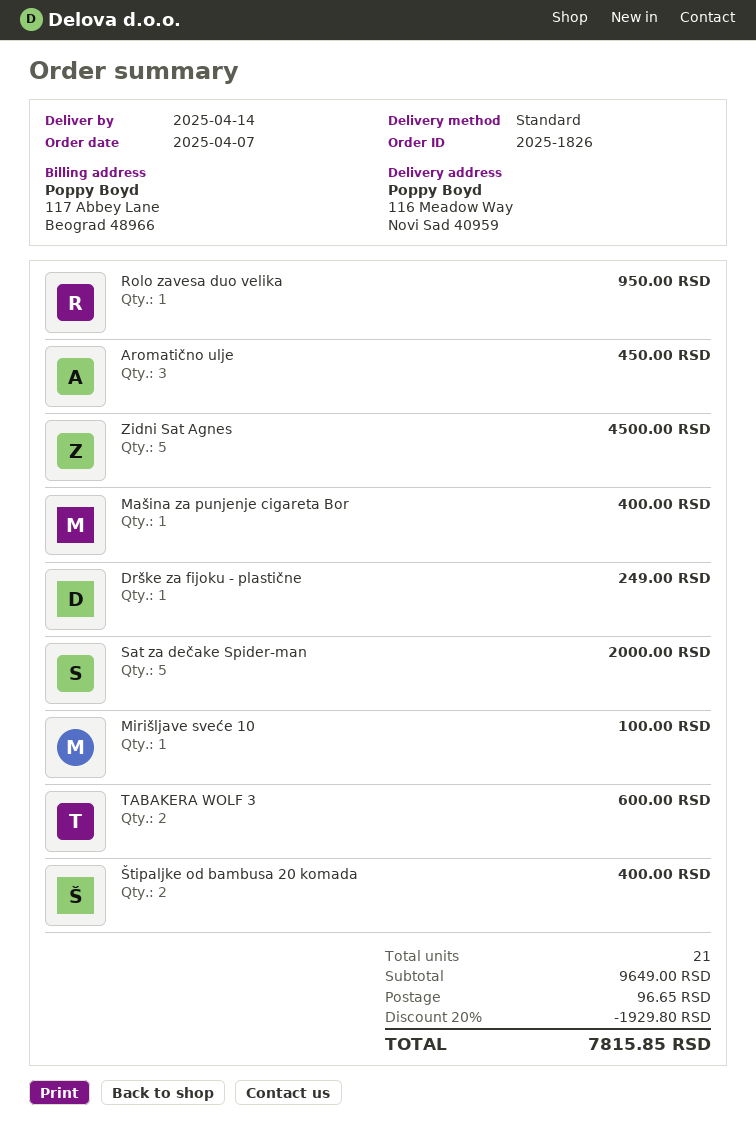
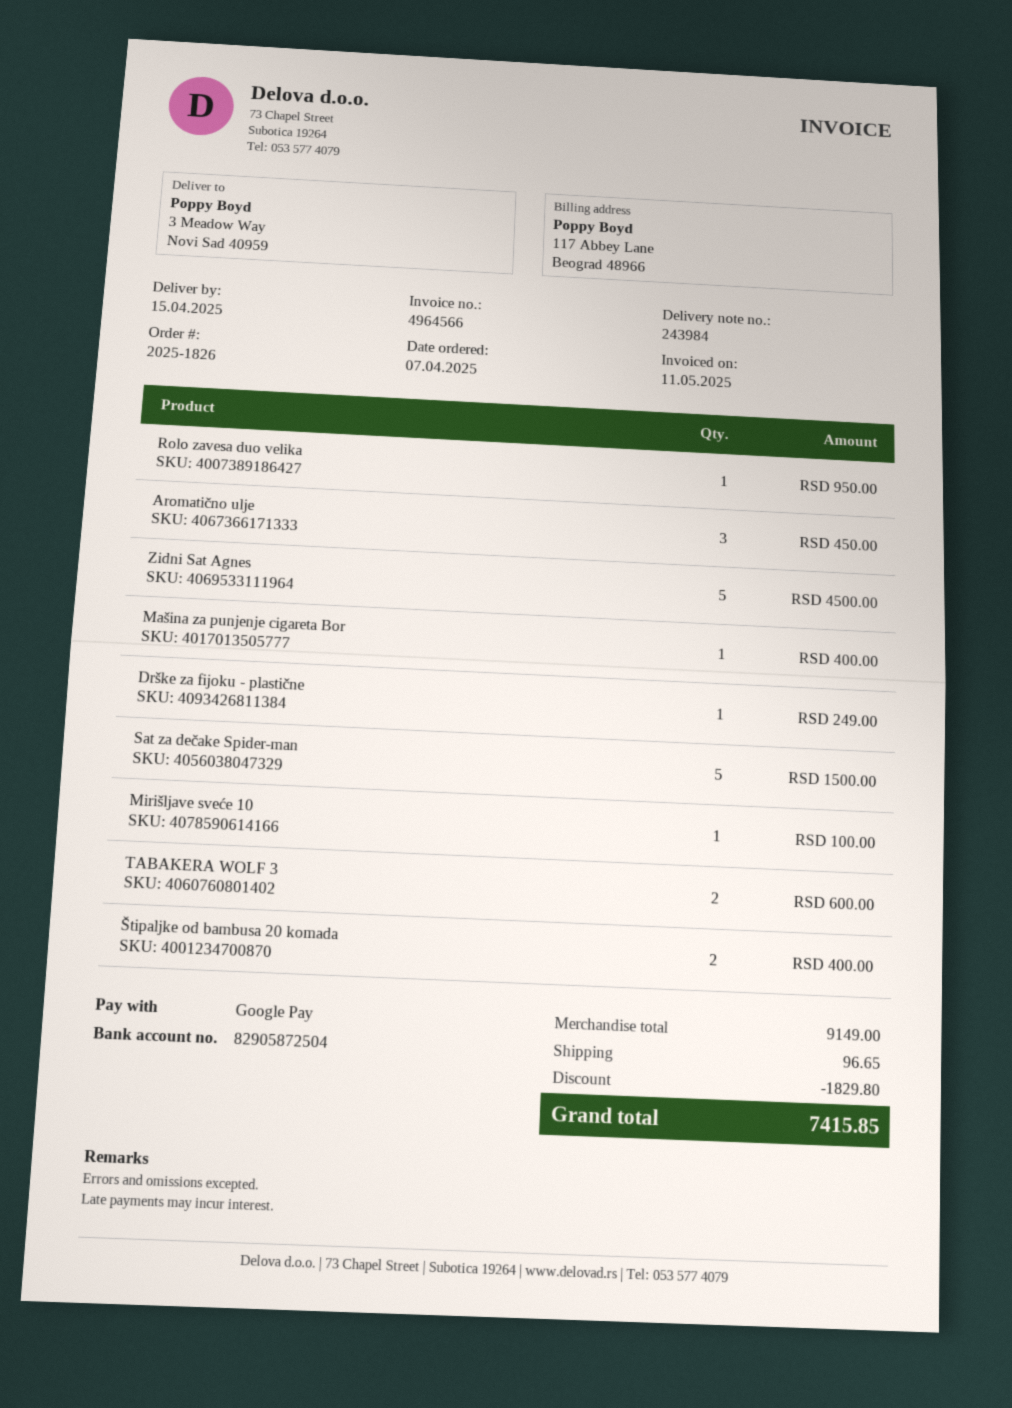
delivery date: 2025-04-14 -> 2025-04-15
ship to: 116 Meadow Way, Novi Sad 40959 -> 3 Meadow Way, Novi Sad 40959
Sat za dečake Spider-man: 5 for 2000.00 -> 5 for 1500.00
subtotal: 9649.00 -> 9149.00
discount: 1929.80 -> 1829.80
total: 7815.85 -> 7415.85

